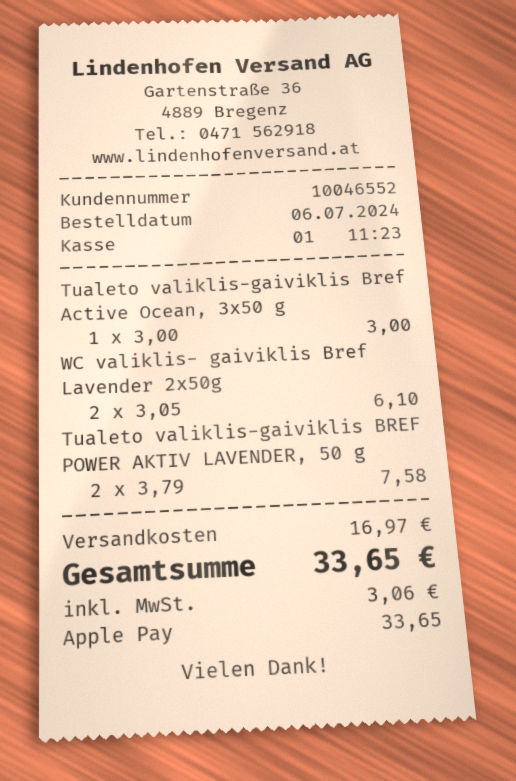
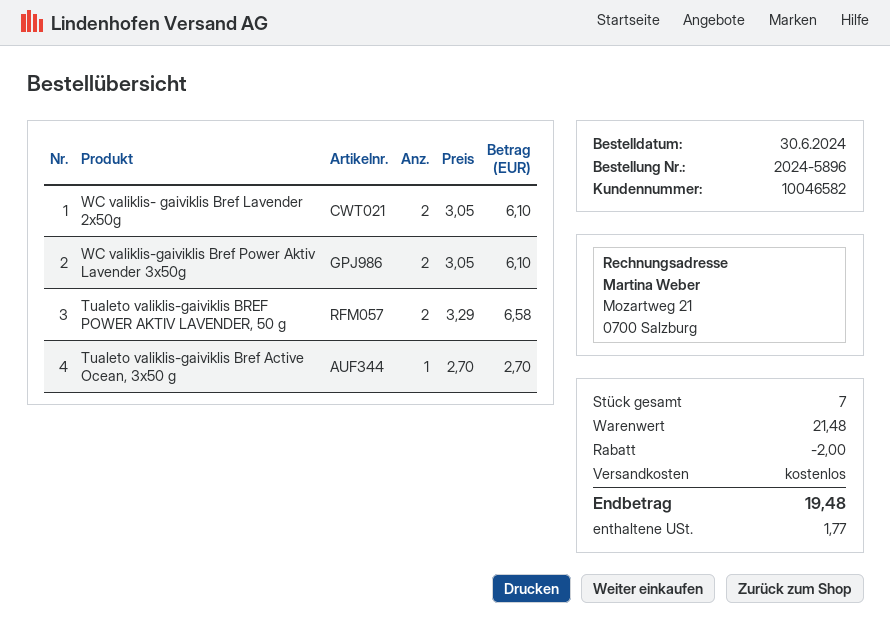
order date: 2024-07-06 -> 2024-06-30
customer number: 10046552 -> 10046582
Tualeto valiklis-gaiviklis Bref Active Ocean, 3x50 g: 1 x 3.00 = 3.00 -> 1 x 2.70 = 2.70
Tualeto valiklis-gaiviklis BREF POWER AKTIV LAVENDER, 50 g: 2 x 3.79 = 7.58 -> 2 x 3.29 = 6.58
WC valiklis-gaiviklis Bref Power Aktiv Lavender 3x50g: none -> 2 x 3.05 = 6.10
discount: none -> 2.00
shipping: 16.97 -> 0.00
tax: 3.06 -> 1.77
total: 33.65 -> 19.48

